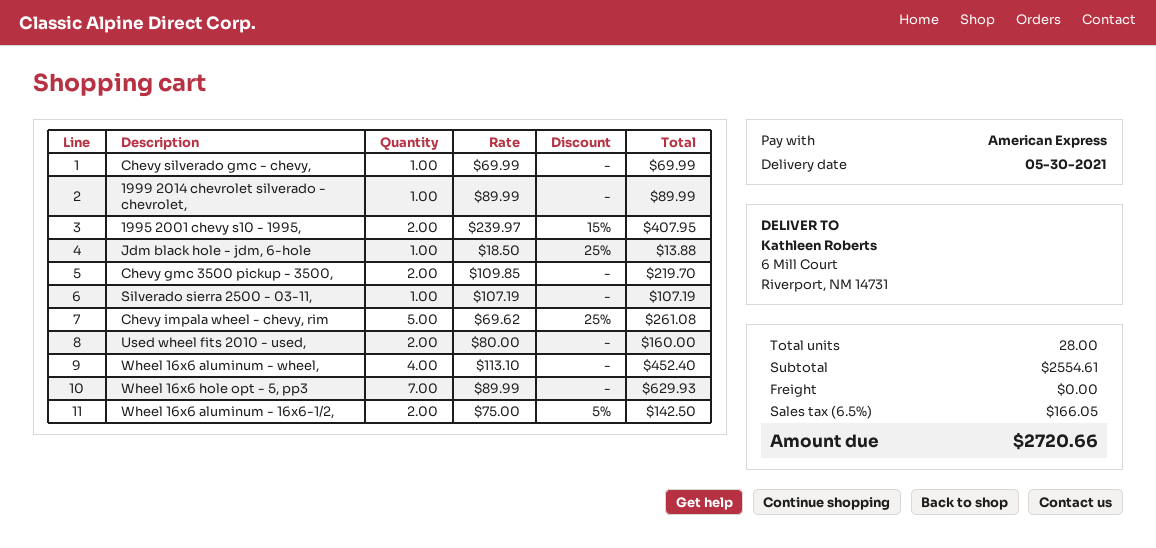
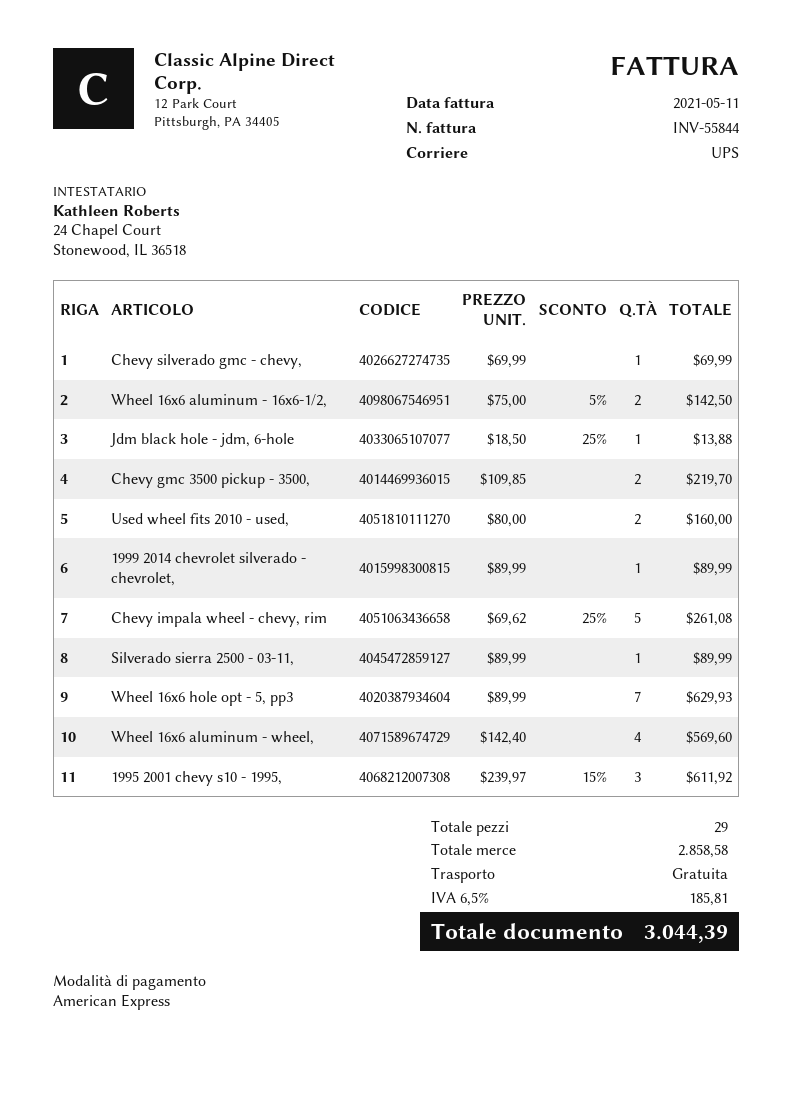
1995 2001 chevy s10 - 1995,: 2 x 239.97 - 15% = 407.95 -> 3 x 239.97 - 15% = 611.92
Silverado sierra 2500 - 03-11,: 1 x 107.19 = 107.19 -> 1 x 89.99 = 89.99
Wheel 16x6 aluminum - wheel,: 4 x 113.10 = 452.40 -> 4 x 142.40 = 569.60
total quantity: 28 -> 29
subtotal: 2554.61 -> 2858.58
tax: 6.5% = 166.05 -> 6.5% = 185.81
total: 2720.66 -> 3044.39

